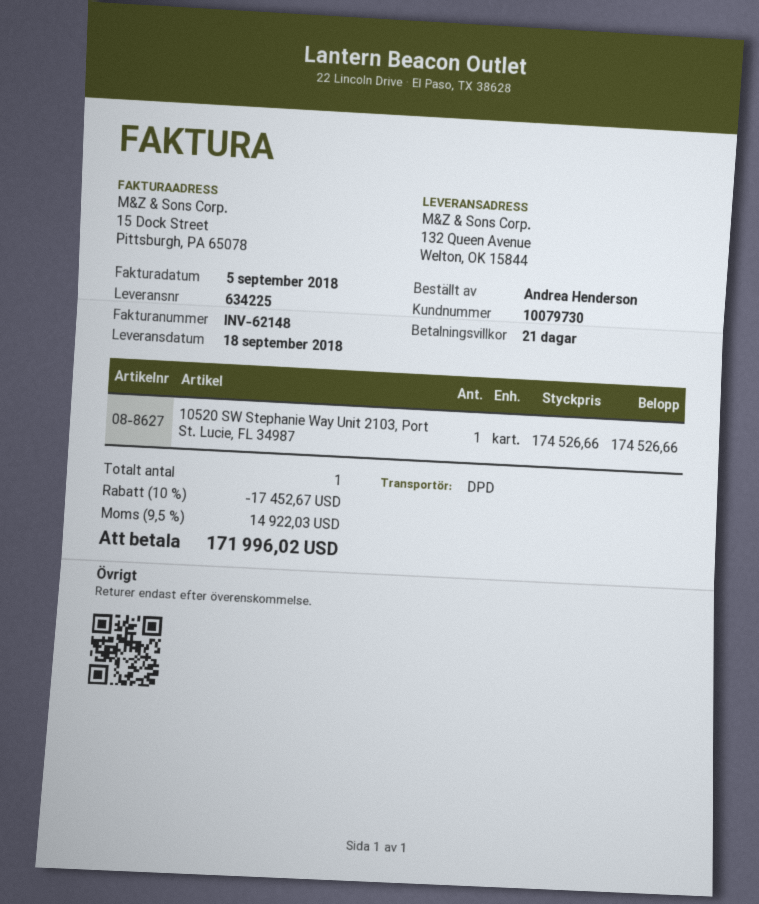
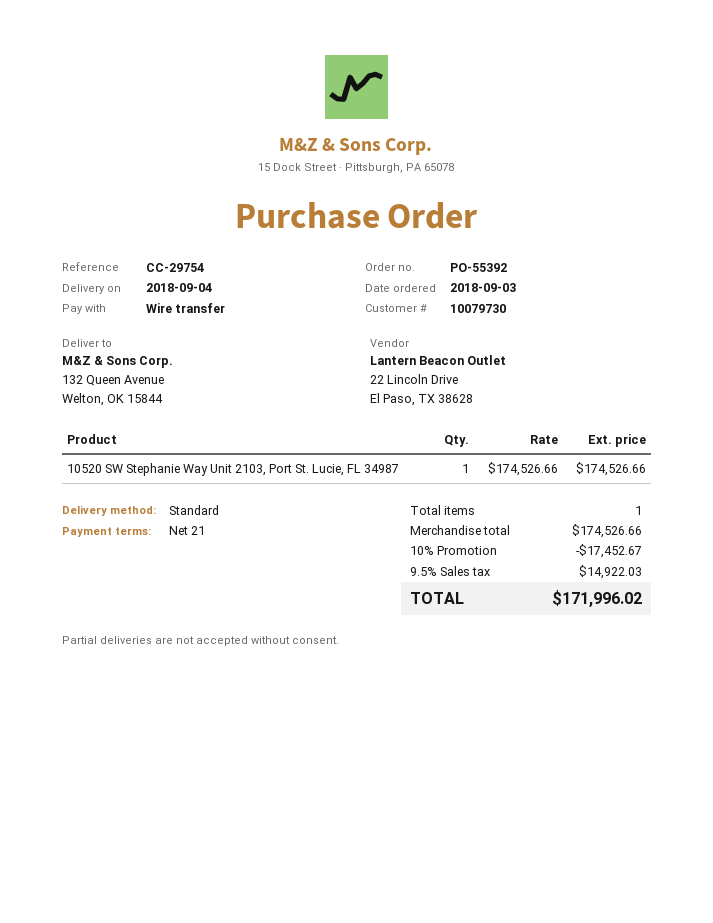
delivery date: 2018-09-18 -> 2018-09-04
shipping method: DPD -> standard

